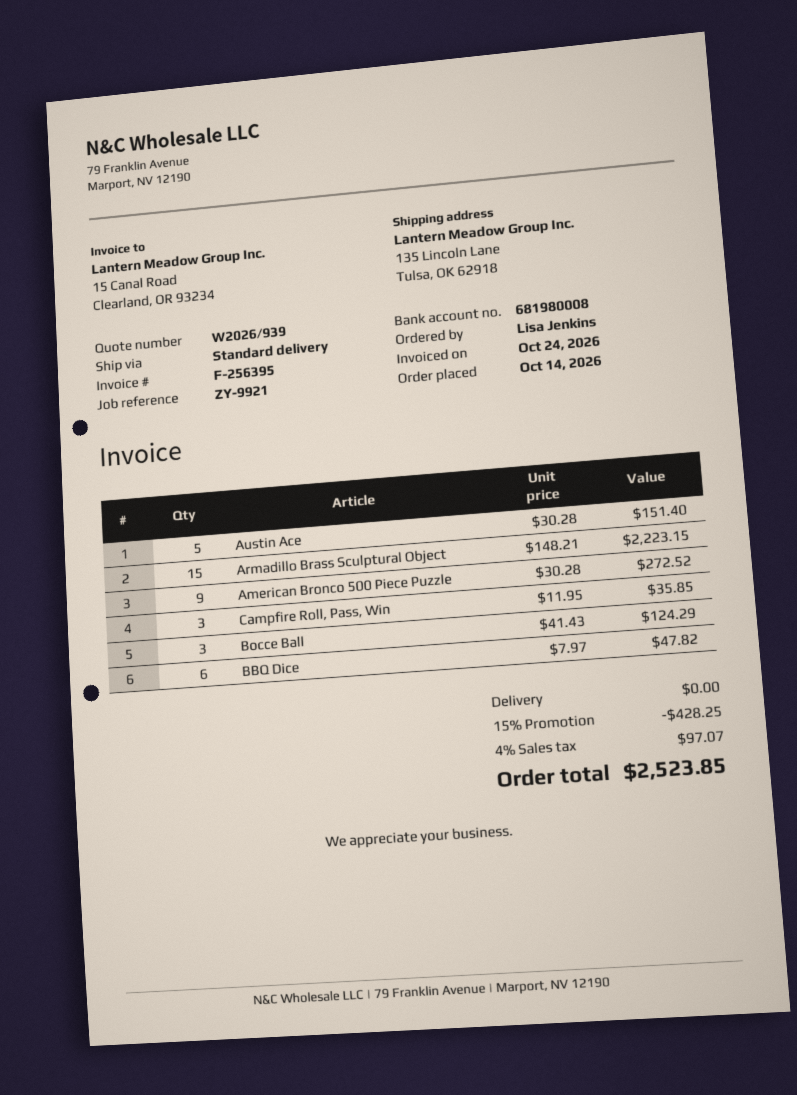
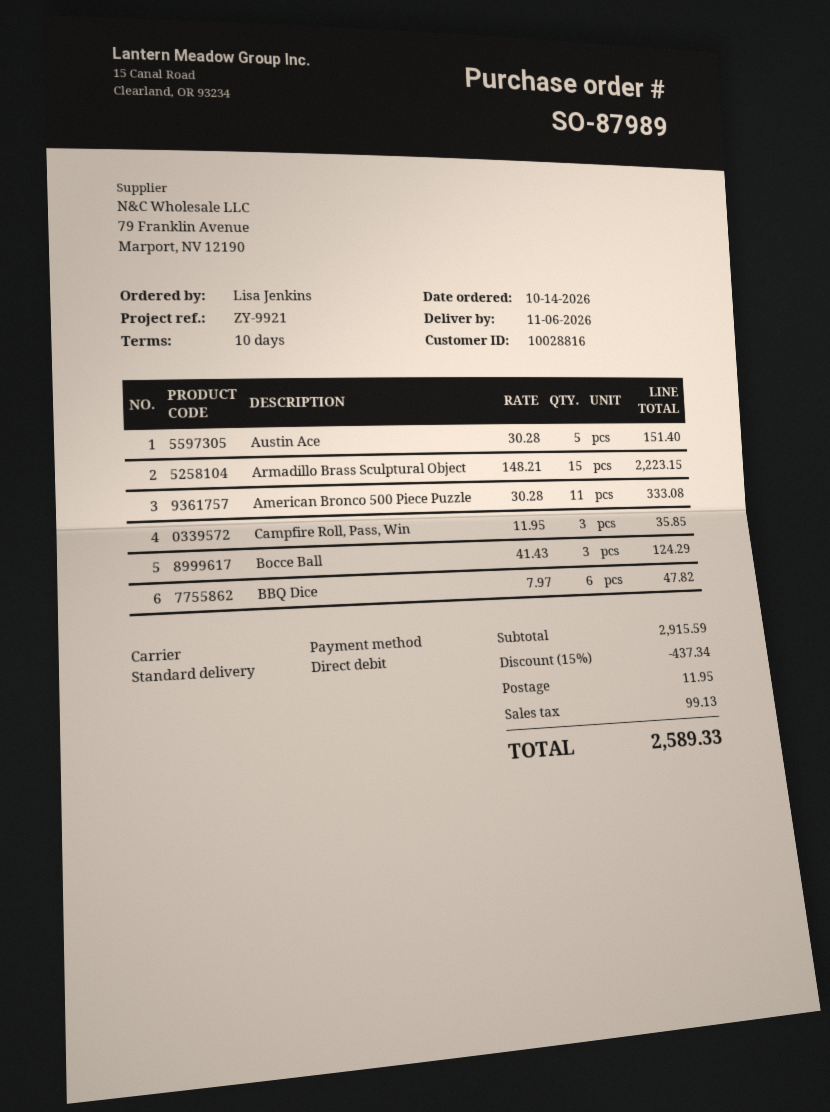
American Bronco 500 Piece Puzzle: 9 x 30.28 = 272.52 -> 11 x 30.28 = 333.08
discount: 15% = 428.25 -> 15% = 437.34
shipping: 0.00 -> 11.95
tax: 97.07 -> 99.13
total: 2523.85 -> 2589.33

